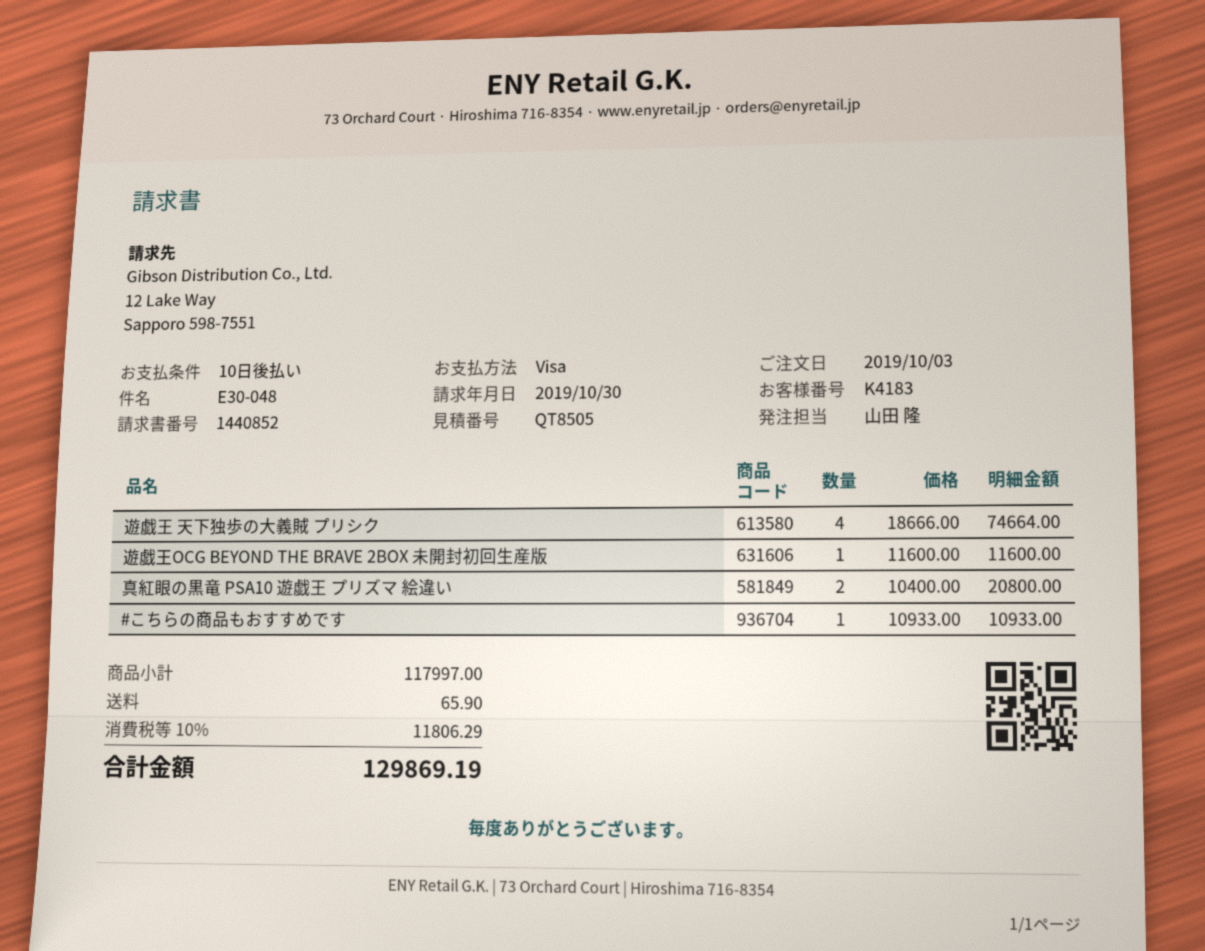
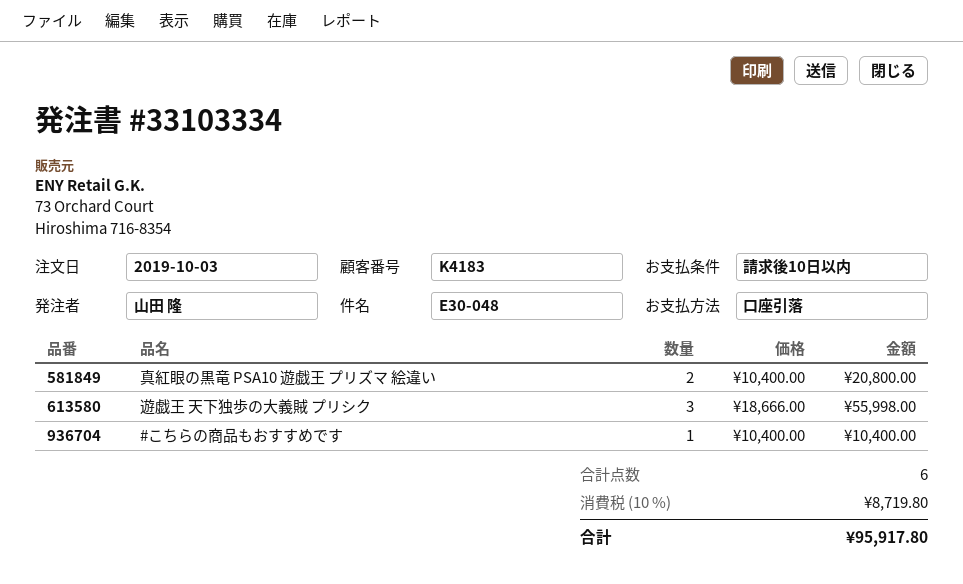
payment method: Visa -> direct debit
遊戯王 天下独歩の大義賊 プリシク: 4 x 18666.00 = 74664.00 -> 3 x 18666.00 = 55998.00
遊戯王OCG BEYOND THE BRAVE 2BOX 未開封初回生産版: 1 x 11600.00 = 11600.00 -> none
#こちらの商品もおすすめです: 1 x 10933.00 = 10933.00 -> 1 x 10400.00 = 10400.00
shipping: 65.90 -> none
tax: 10% = 11806.29 -> 10% = 8719.80
total: 129869.19 -> 95917.80

